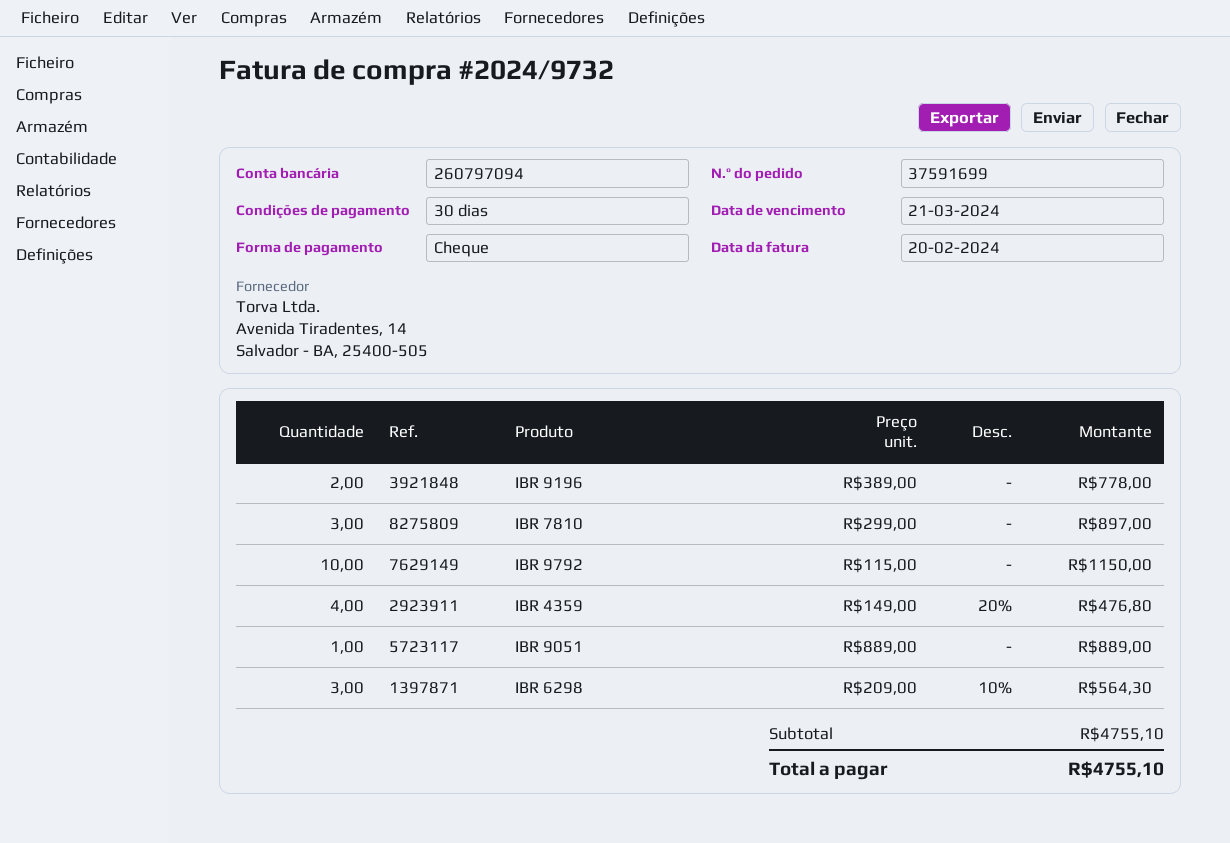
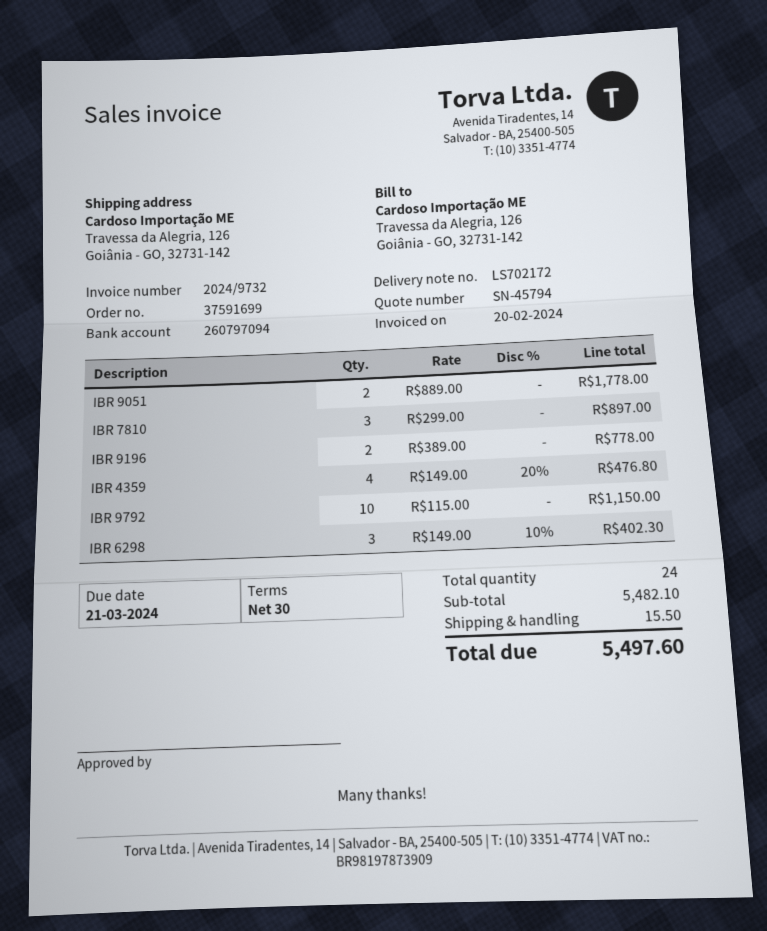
IBR 9051: 1 x 889.00 = 889.00 -> 2 x 889.00 = 1778.00
IBR 6298: 3 x 209.00 - 10% = 564.30 -> 3 x 149.00 - 10% = 402.30
subtotal: 4755.10 -> 5482.10
shipping: none -> 15.50
total: 4755.10 -> 5497.60

